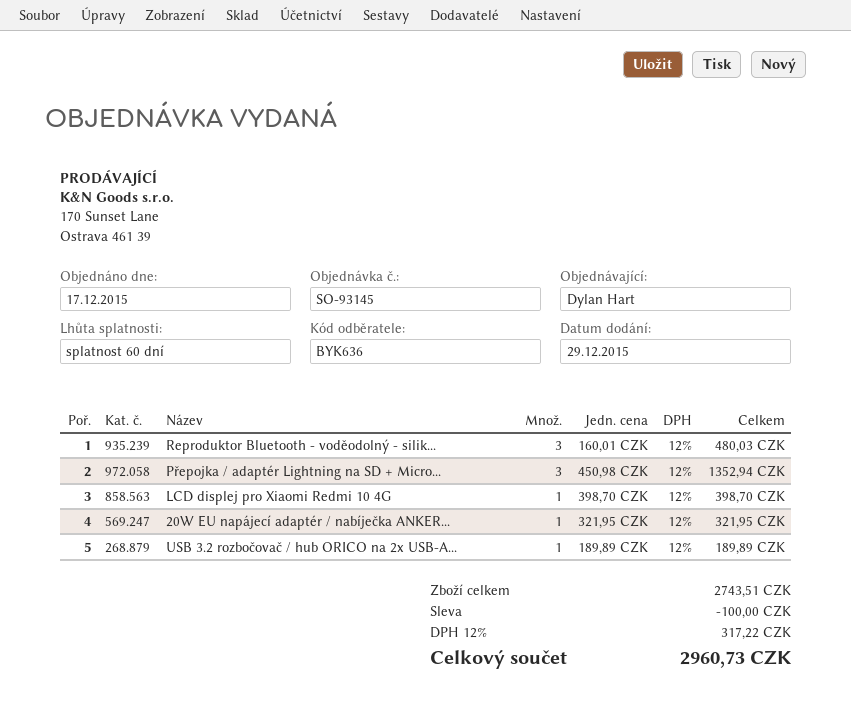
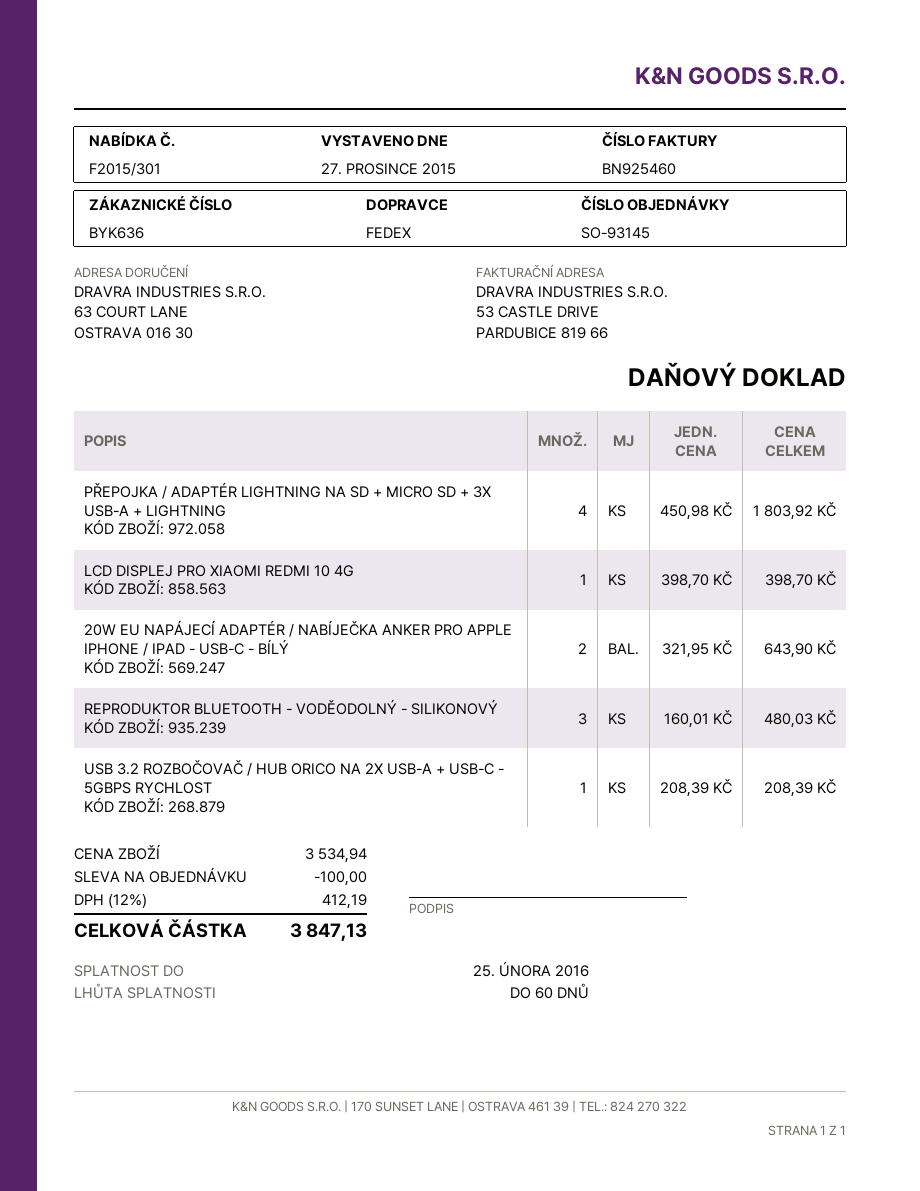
Přepojka / adaptér Lightning na SD + Micro...: 3 x 450.98 = 1352.94 -> 4 x 450.98 = 1803.92
20W EU napájecí adaptér / nabíječka ANKER...: 1 x 321.95 = 321.95 -> 2 x 321.95 = 643.90
USB 3.2 rozbočovač / hub ORICO na 2x USB-A...: 1 x 189.89 = 189.89 -> 1 x 208.39 = 208.39
subtotal: 2743.51 -> 3534.94
tax: 12% = 317.22 -> 12% = 412.19
total: 2960.73 -> 3847.13

